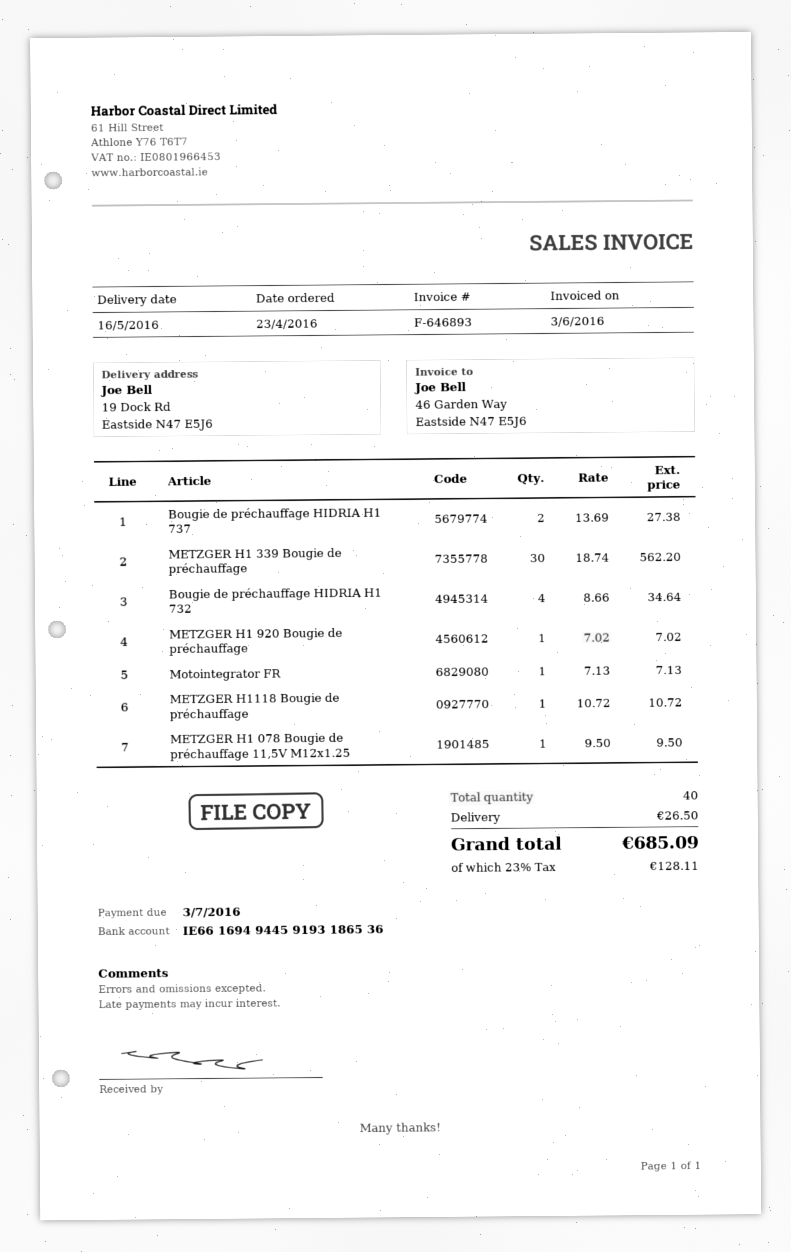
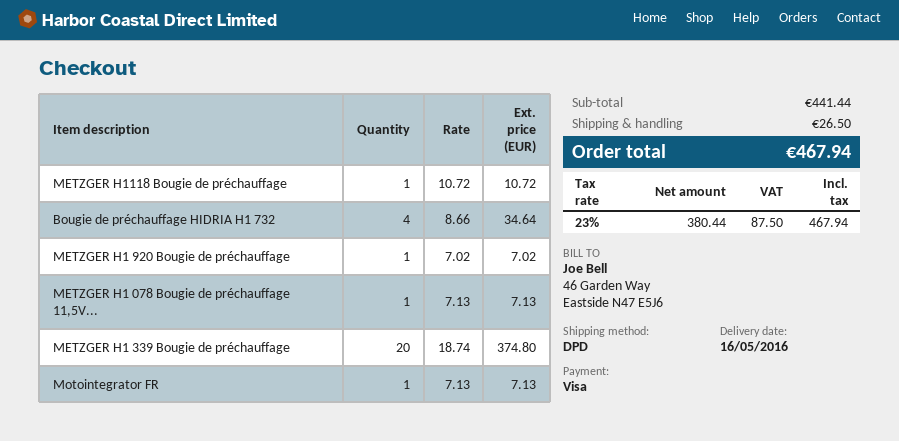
Bougie de préchauffage HIDRIA H1 737: 2 x 13.69 = 27.38 -> none
METZGER H1 339 Bougie de préchauffage: 30 x 18.74 = 562.20 -> 20 x 18.74 = 374.80
METZGER H1 078 Bougie de préchauffage 11,5V M12x1.25: 1 x 9.50 = 9.50 -> 1 x 7.13 = 7.13
tax: 23% = 128.11 -> 23% = 87.50
total: 685.09 -> 467.94

